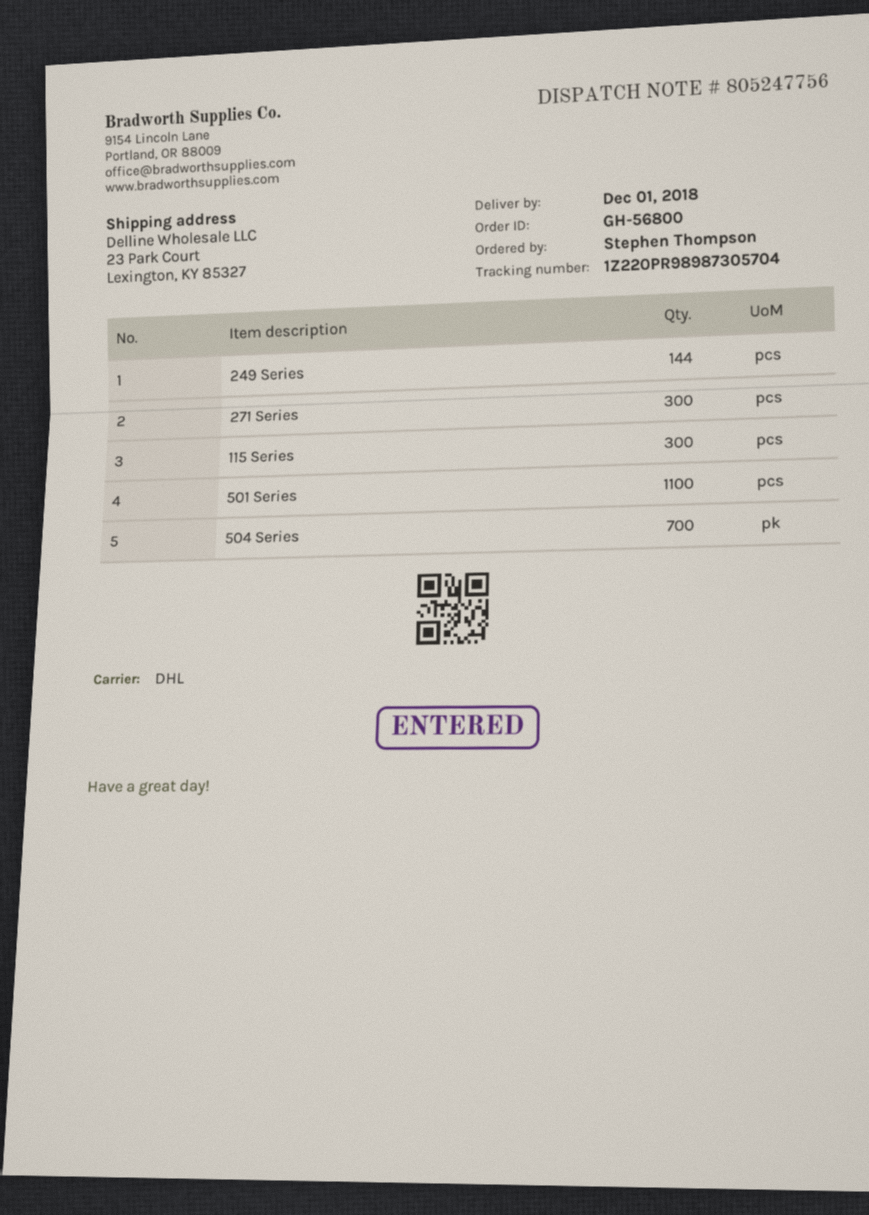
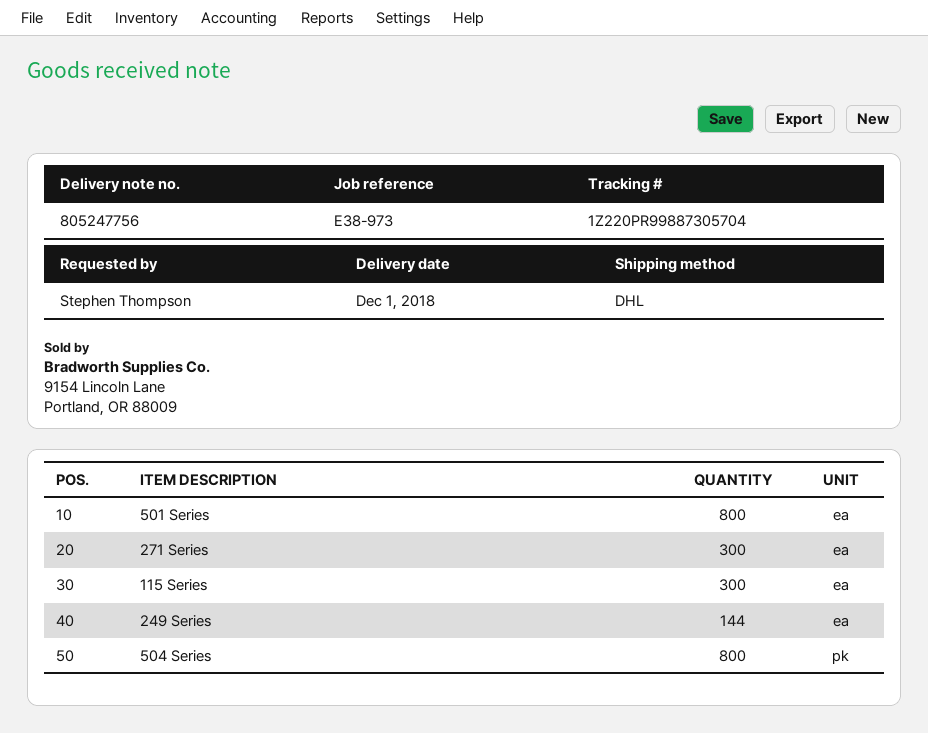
tracking number: 1Z220PR98987305704 -> 1Z220PR99887305704
501 Series: 1100 -> 800
504 Series: 700 -> 800

